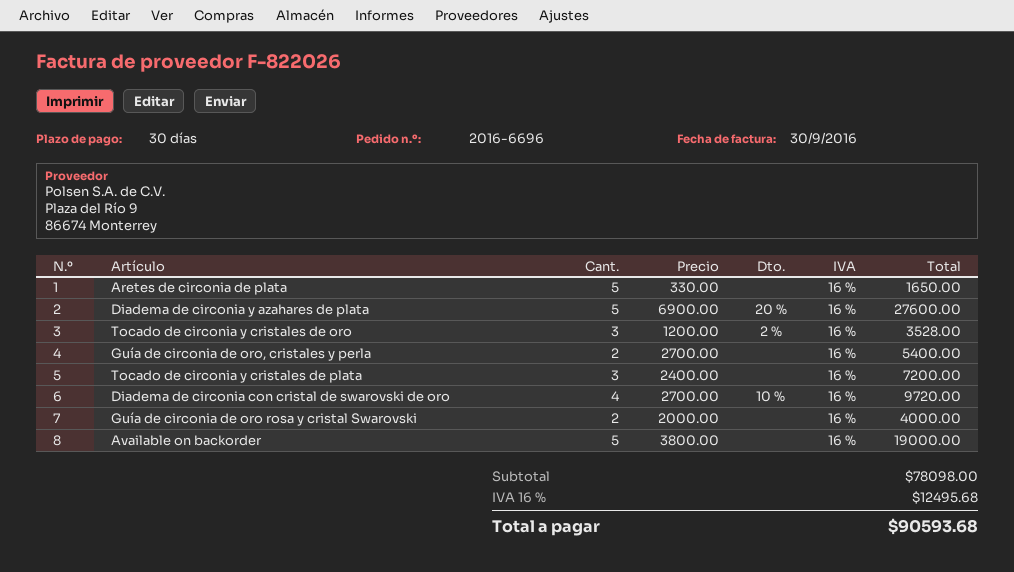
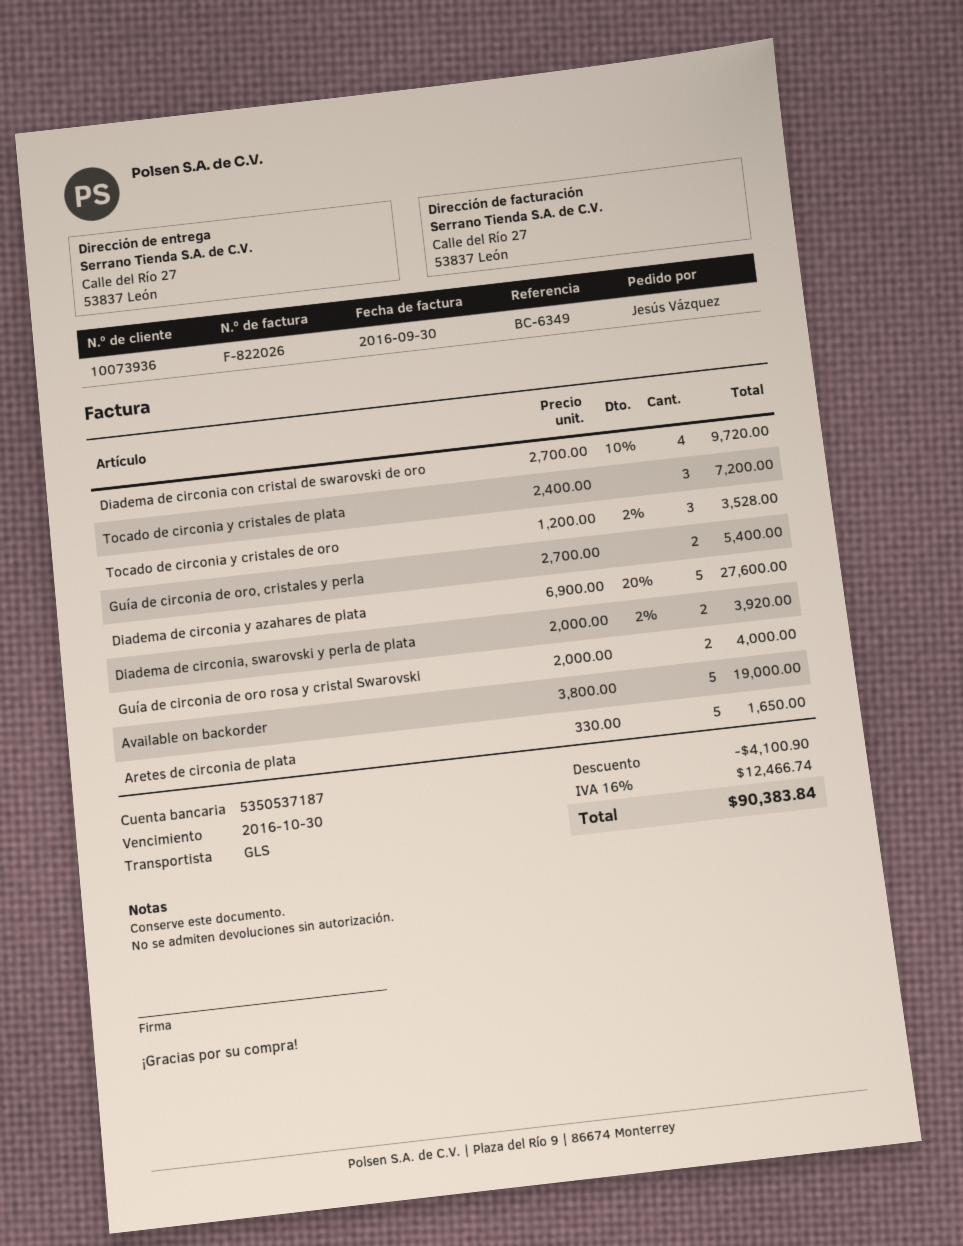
Diadema de circonia, swarovski y perla de plata: none -> 2 x 2000.00 - 2% = 3920.00
discount: none -> 4100.90
tax: 16% = 12495.68 -> 16% = 12466.74
total: 90593.68 -> 90383.84

